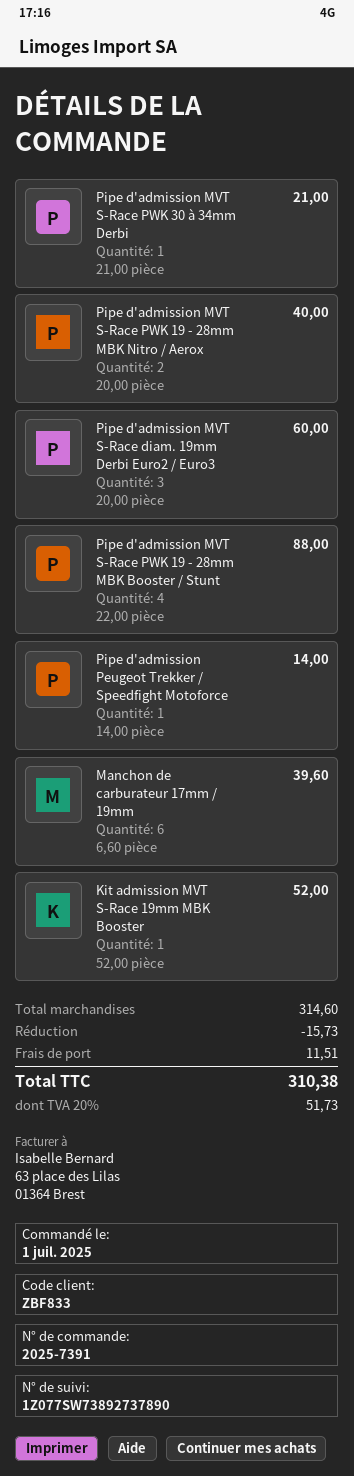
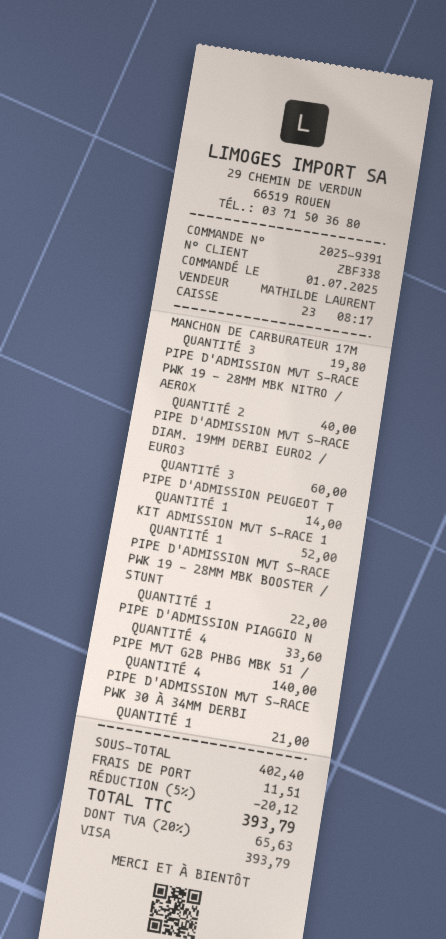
order number: 2025-7391 -> 2025-9391
customer number: ZBF833 -> ZBF338
Pipe d'admission MVT S-Race PWK 19 - 28mm MBK Booster / Stunt: 4 for 88.00 -> 1 for 22.00
Manchon de carburateur 17mm / 19mm: 6 for 39.60 -> 3 for 19.80
PIPE D'ADMISSION PIAGGIO N: none -> 4 for 33.60
PIPE MVT G2B PHBG MBK 51 /: none -> 4 for 140.00
subtotal: 314.60 -> 402.40
discount: 15.73 -> 20.12
tax: 20% = 51.73 -> 20% = 65.63
total: 310.38 -> 393.79

